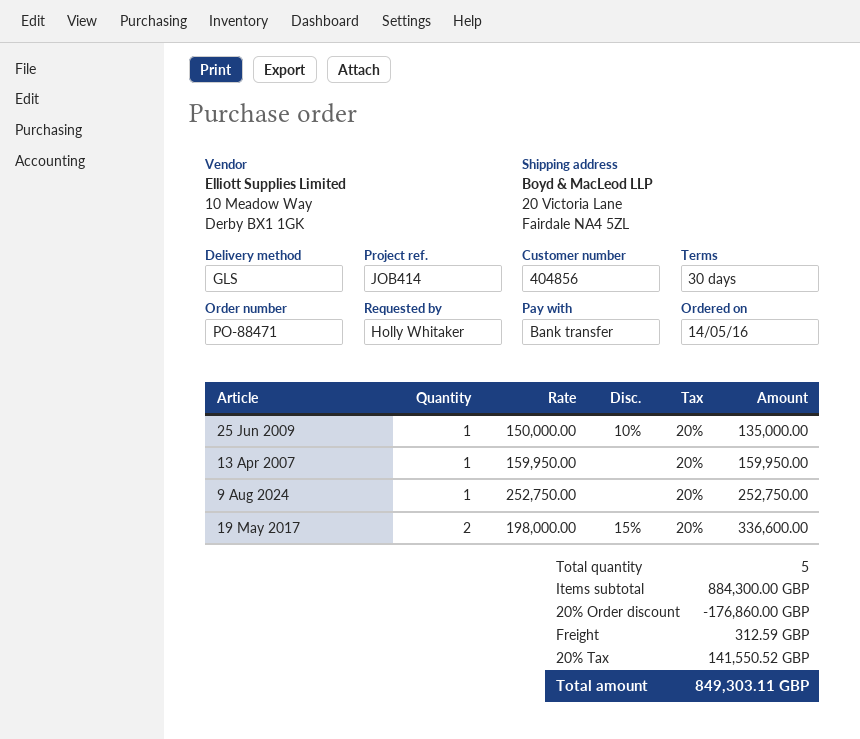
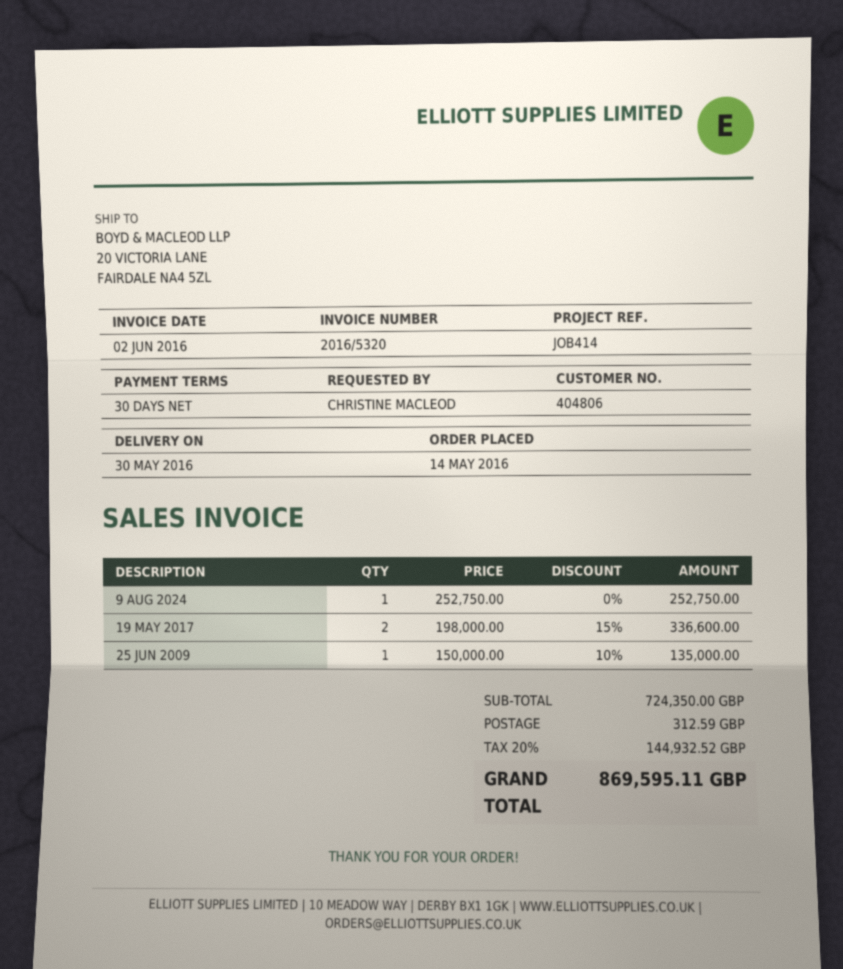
customer number: 404856 -> 404806
ordered by: Holly Whitaker -> CHRISTINE MACLEOD
13 Apr 2007: 1 x 159950.00 = 159950.00 -> none
subtotal: 884300.00 -> 724350.00
discount: 20% = 176860.00 -> none
tax: 20% = 141550.52 -> 20% = 144932.52
total: 849303.11 -> 869595.11

